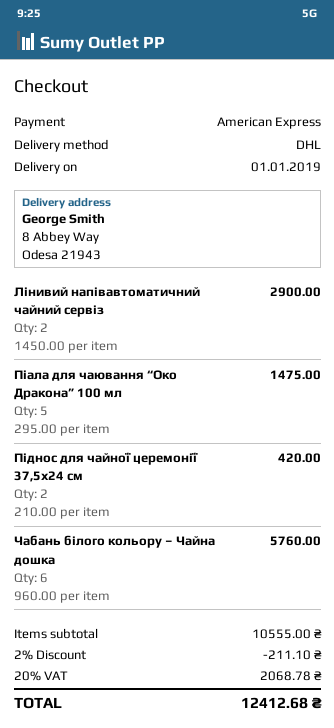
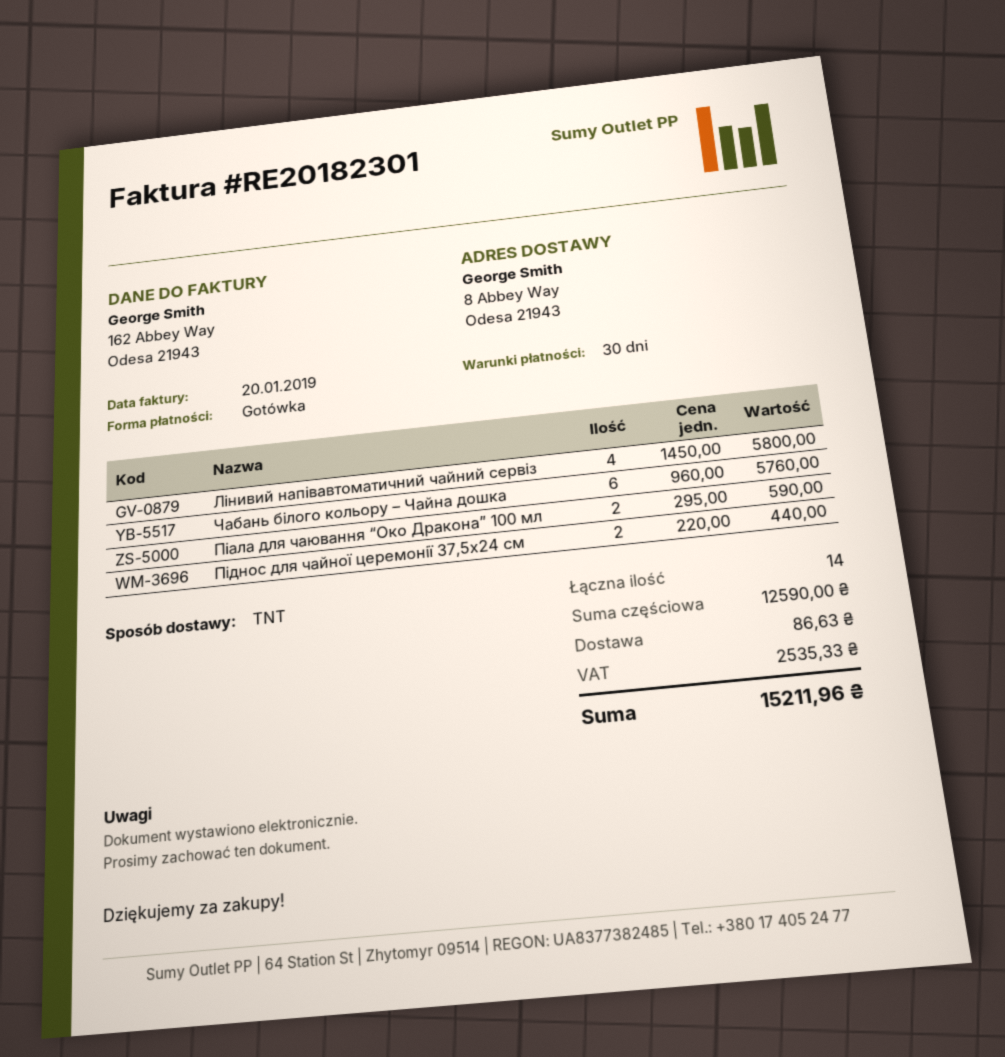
payment method: American Express -> cash
shipping method: DHL -> TNT
Лінивий напівавтоматичний чайний сервіз: 2 x 1450.00 = 2900.00 -> 4 x 1450.00 = 5800.00
Піала для чаювання “Око Дракона” 100 мл: 5 x 295.00 = 1475.00 -> 2 x 295.00 = 590.00
Піднос для чайної церемонії 37,5х24 см: 2 x 210.00 = 420.00 -> 2 x 220.00 = 440.00
subtotal: 10555.00 -> 12590.00
discount: 2% = 211.10 -> none
shipping: none -> 86.63
tax: 2068.78 -> 2535.33
total: 12412.68 -> 15211.96

